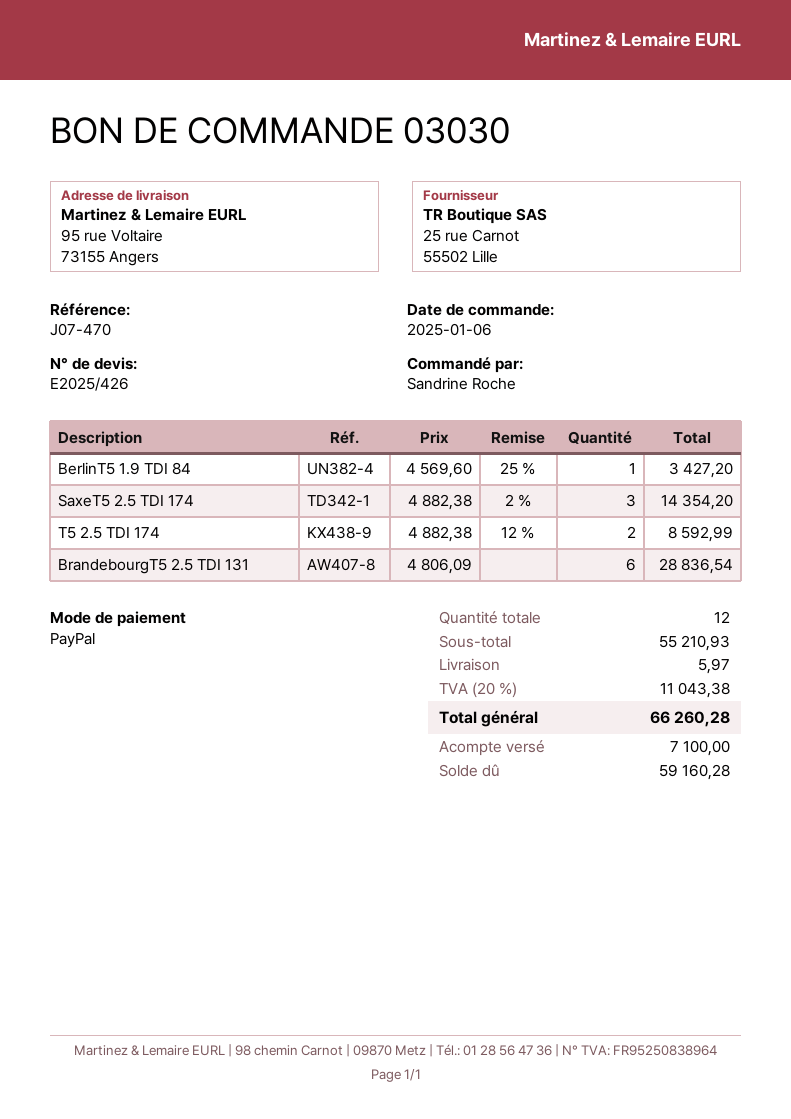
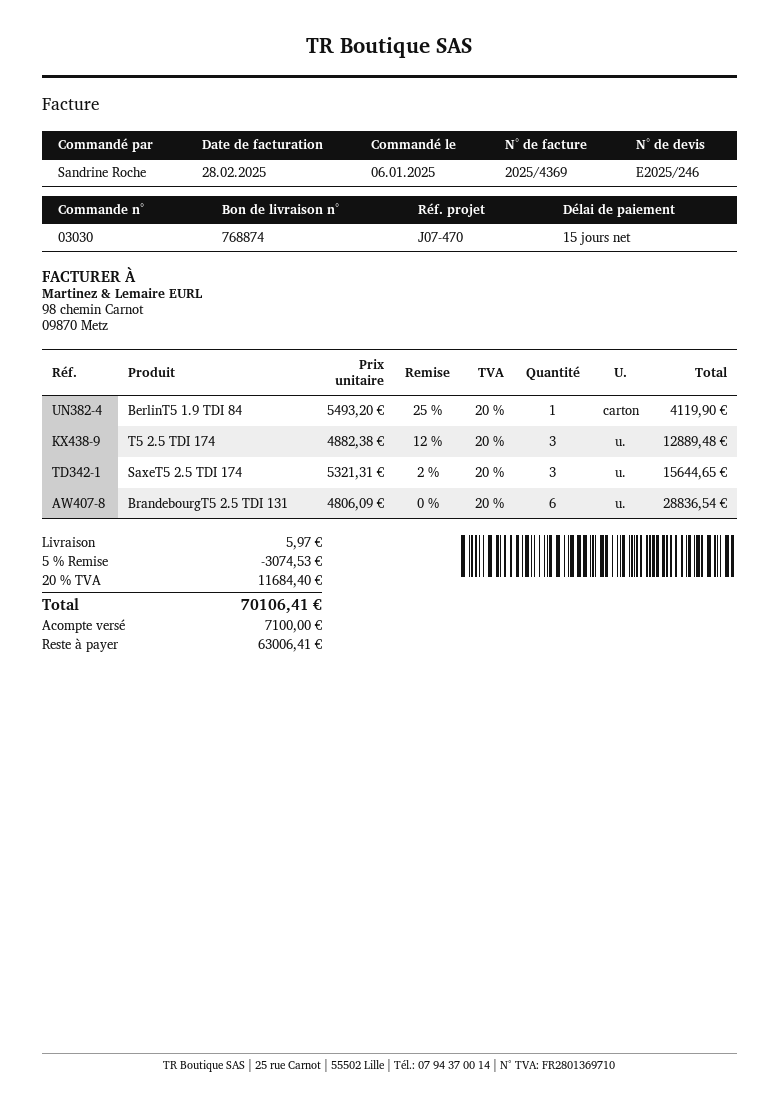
quote number: E2025/426 -> E2025/246
BerlinT5 1.9 TDI 84: 1 x 4569.60 - 25% = 3427.20 -> 1 x 5493.20 - 25% = 4119.90
SaxeT5 2.5 TDI 174: 3 x 4882.38 - 2% = 14354.20 -> 3 x 5321.31 - 2% = 15644.65
T5 2.5 TDI 174: 2 x 4882.38 - 12% = 8592.99 -> 3 x 4882.38 - 12% = 12889.48
discount: none -> 5% = 3074.53
tax: 20% = 11043.38 -> 20% = 11684.40
total: 66260.28 -> 70106.41
balance: 59160.28 -> 63006.41

